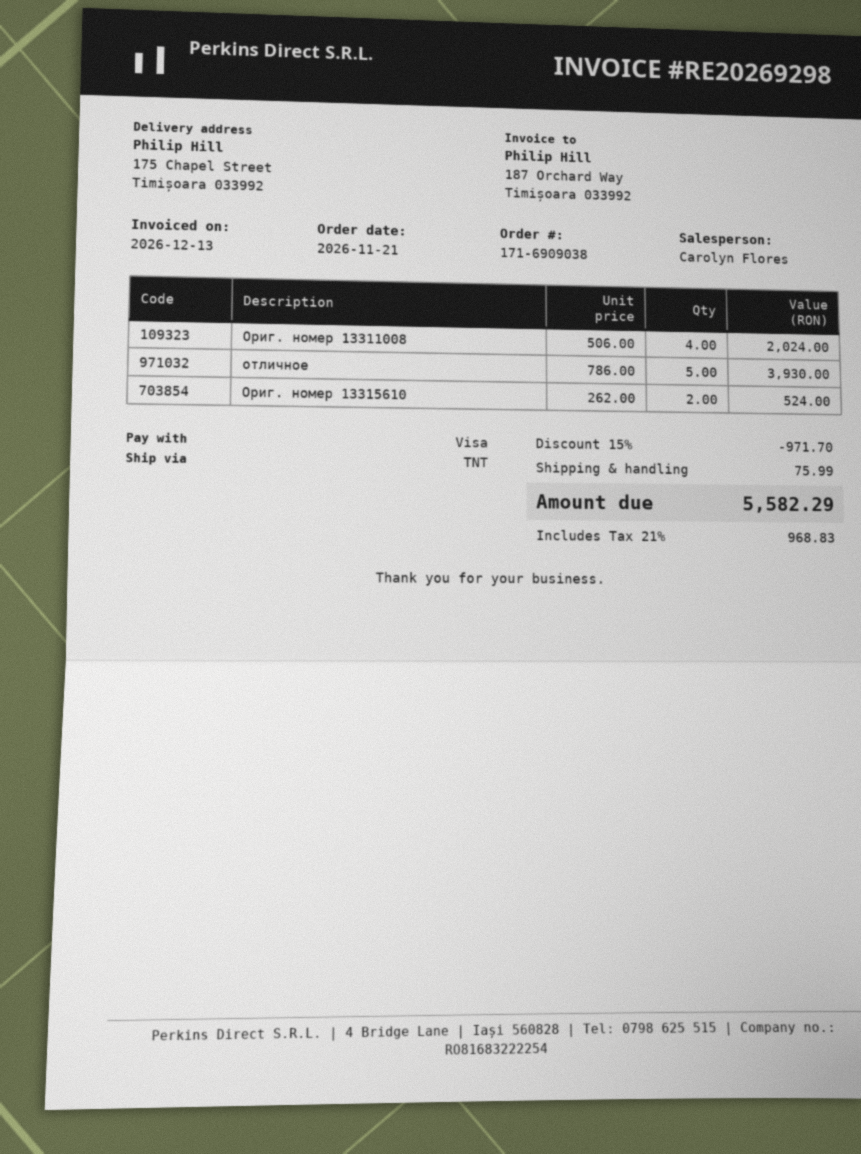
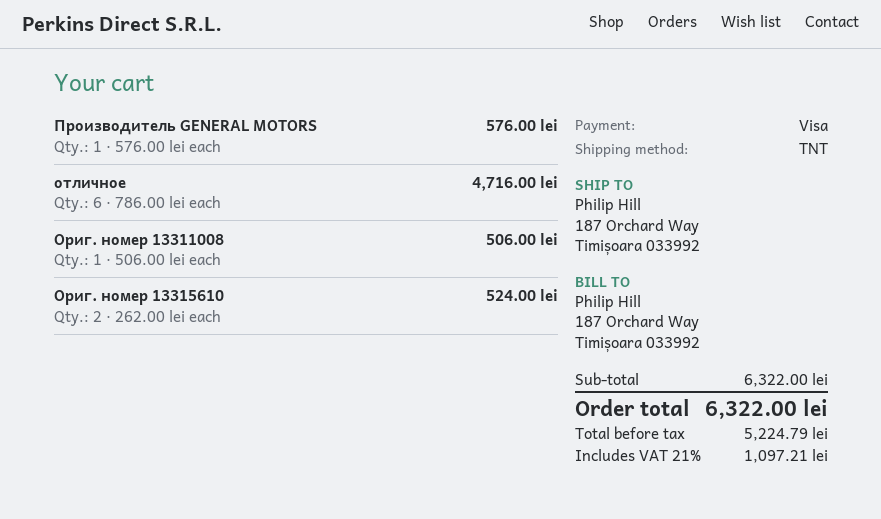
ship to: 175 Chapel Street, Timișoara 033992 -> 187 Orchard Way, Timișoara 033992
Ориг. номер 13311008: 4 x 506.00 = 2024.00 -> 1 x 506.00 = 506.00
отличное: 5 x 786.00 = 3930.00 -> 6 x 786.00 = 4716.00
Производитель GENERAL MOTORS: none -> 1 x 576.00 = 576.00
discount: 15% = 971.70 -> none
shipping: 75.99 -> none
tax: 21% = 968.83 -> 21% = 1097.21
total: 5582.29 -> 6322.00

